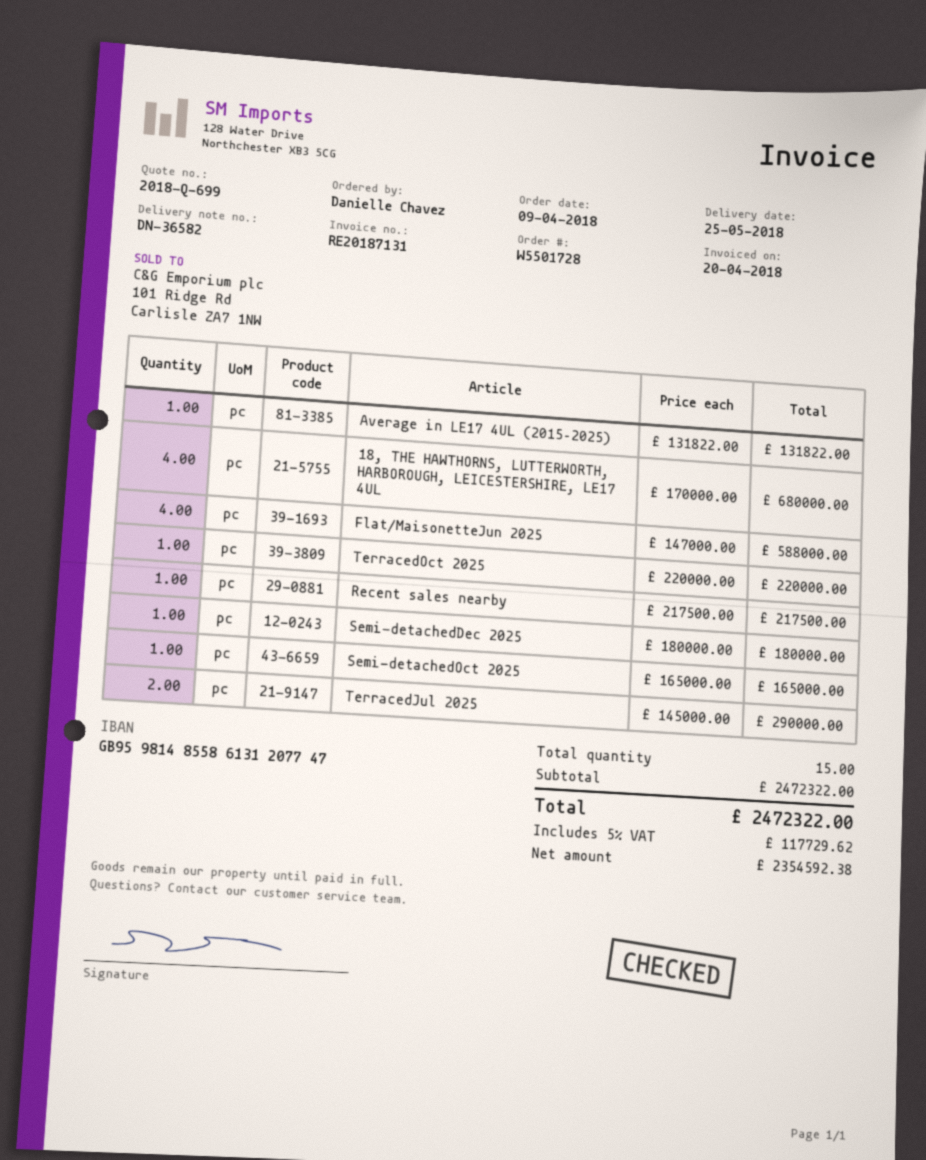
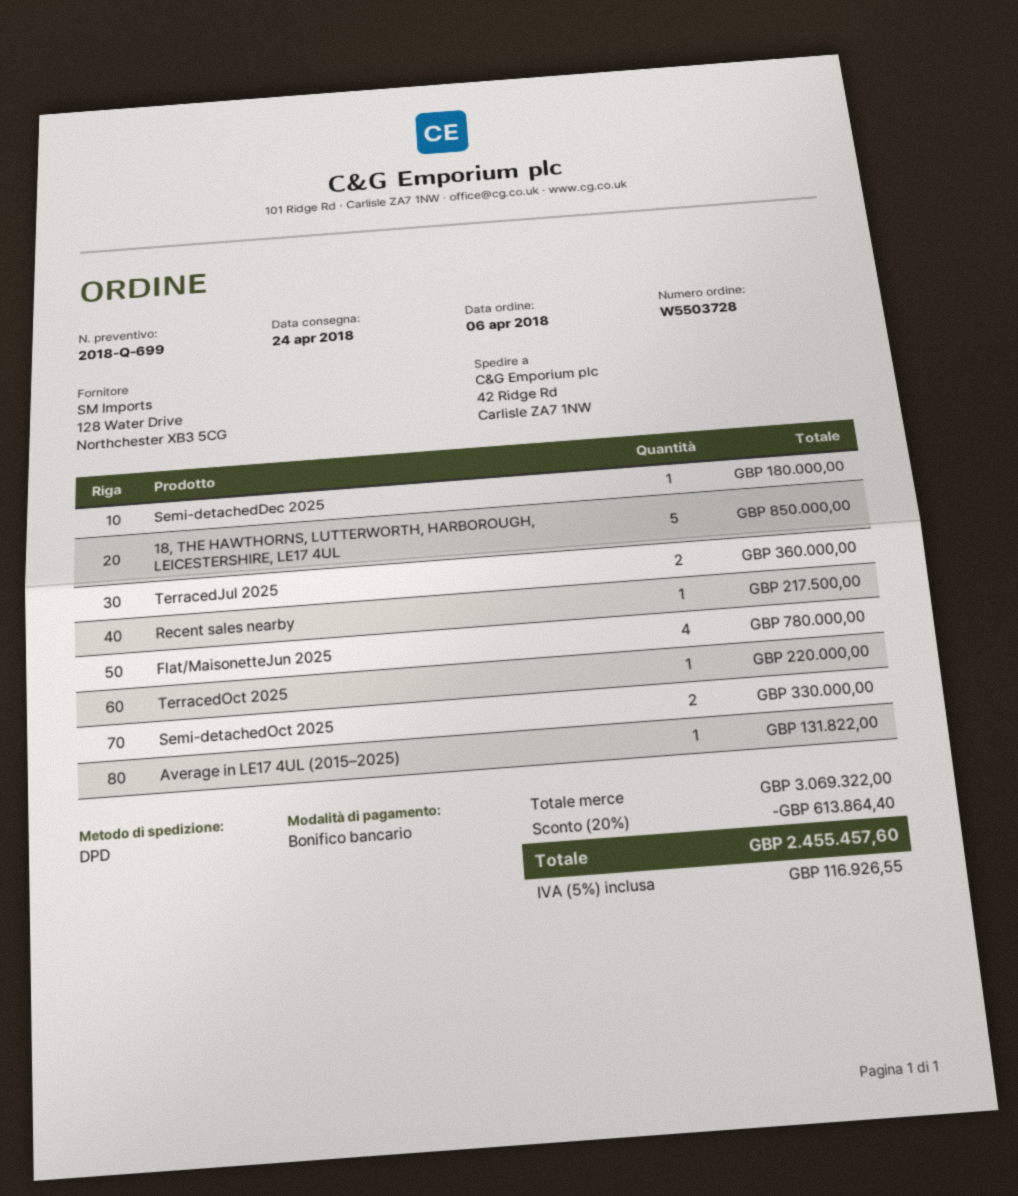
order number: W5501728 -> W5503728
order date: 2018-04-09 -> 2018-04-06
delivery date: 2018-05-25 -> 2018-04-24
18, THE HAWTHORNS, LUTTERWORTH, HARBOROUGH, LEICESTERSHIRE, LE17 4UL: 4 for 680000.00 -> 5 for 850000.00
Flat/MaisonetteJun 2025: 4 for 588000.00 -> 4 for 780000.00
Semi-detachedOct 2025: 1 for 165000.00 -> 2 for 330000.00
TerracedJul 2025: 2 for 290000.00 -> 2 for 360000.00
subtotal: 2472322.00 -> 3069322.00
discount: none -> 20% = 613864.40
tax: 5% = 117729.62 -> 5% = 116926.55
total: 2472322.00 -> 2455457.60

